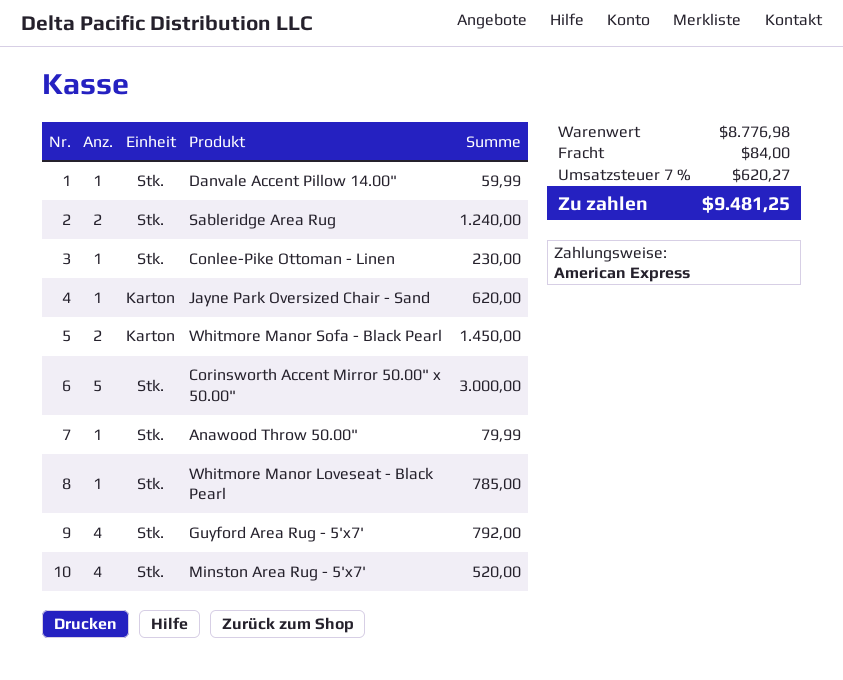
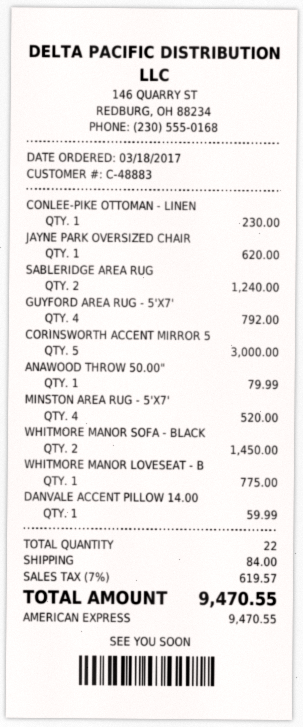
Whitmore Manor Loveseat - Black Pearl: 1 for 785.00 -> 1 for 775.00
tax: 7% = 620.27 -> 7% = 619.57
total: 9481.25 -> 9470.55

